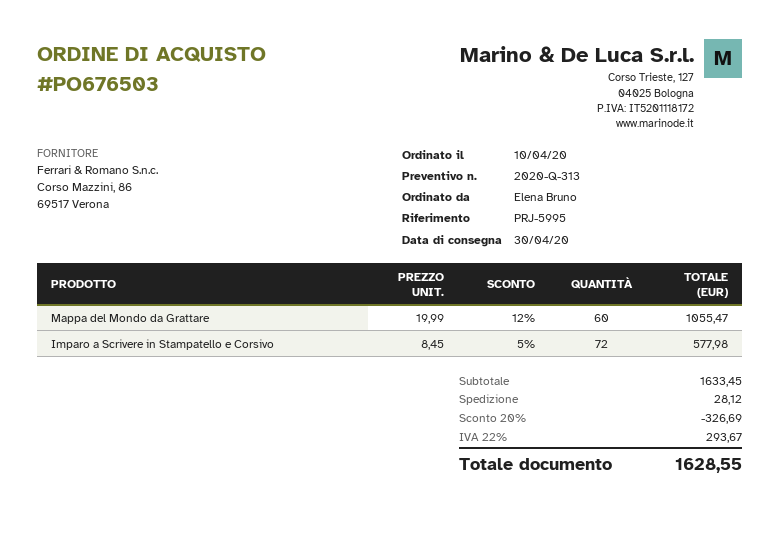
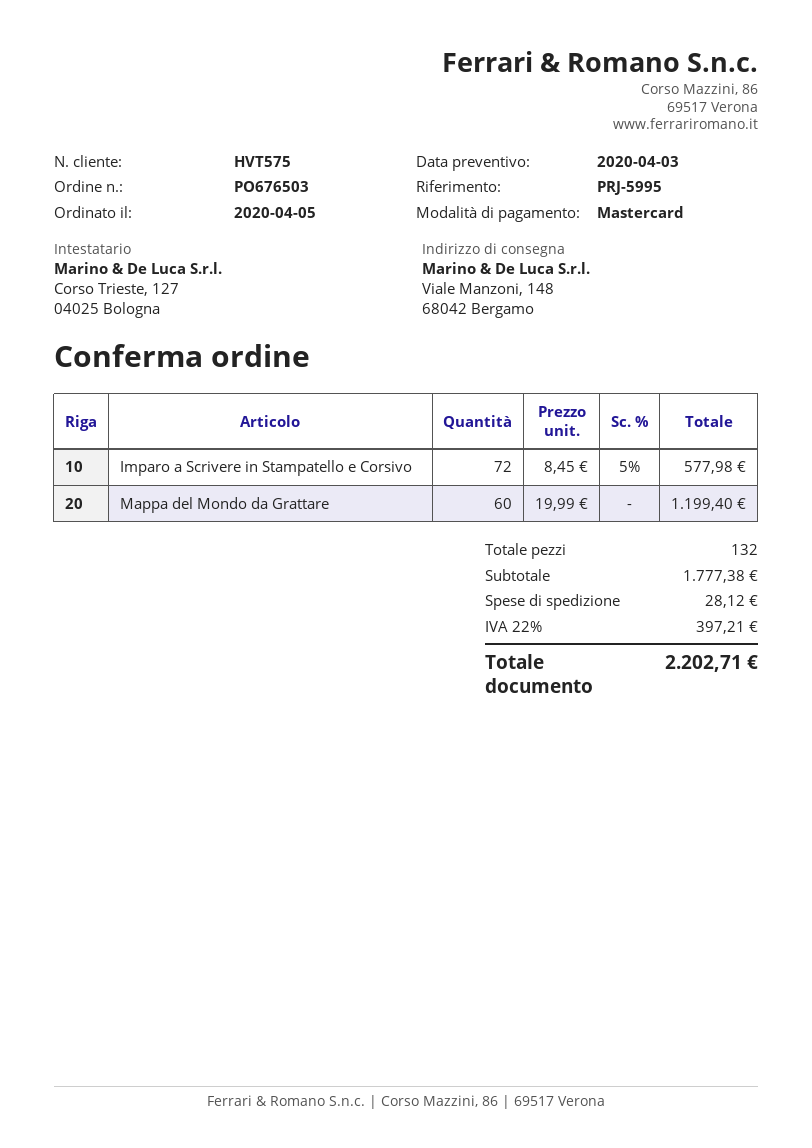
order date: 2020-04-10 -> 2020-04-05
Mappa del Mondo da Grattare: 60 x 19.99 - 12% = 1055.47 -> 60 x 19.99 = 1199.40
subtotal: 1633.45 -> 1777.38
discount: 20% = 326.69 -> none
tax: 22% = 293.67 -> 22% = 397.21
total: 1628.55 -> 2202.71

